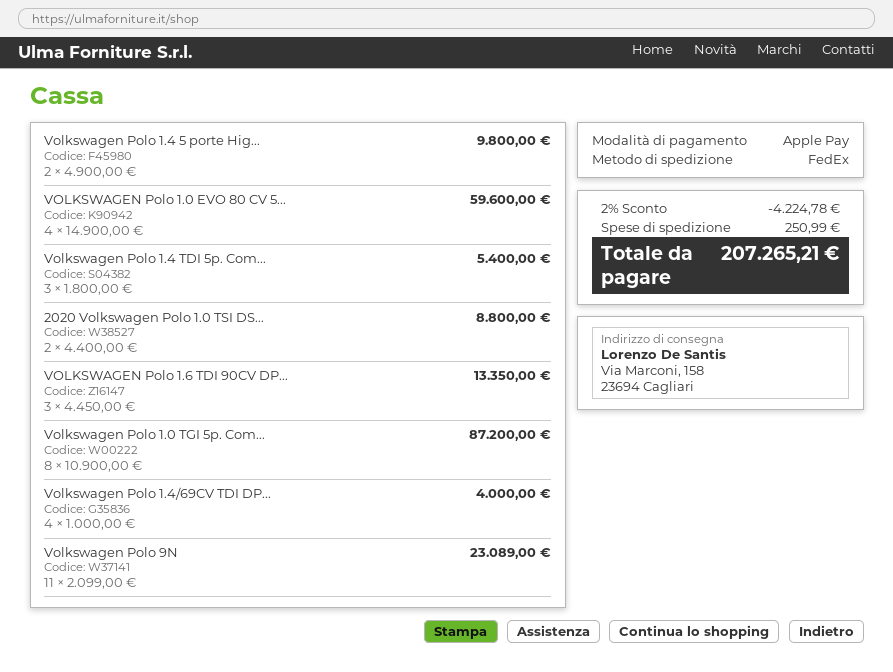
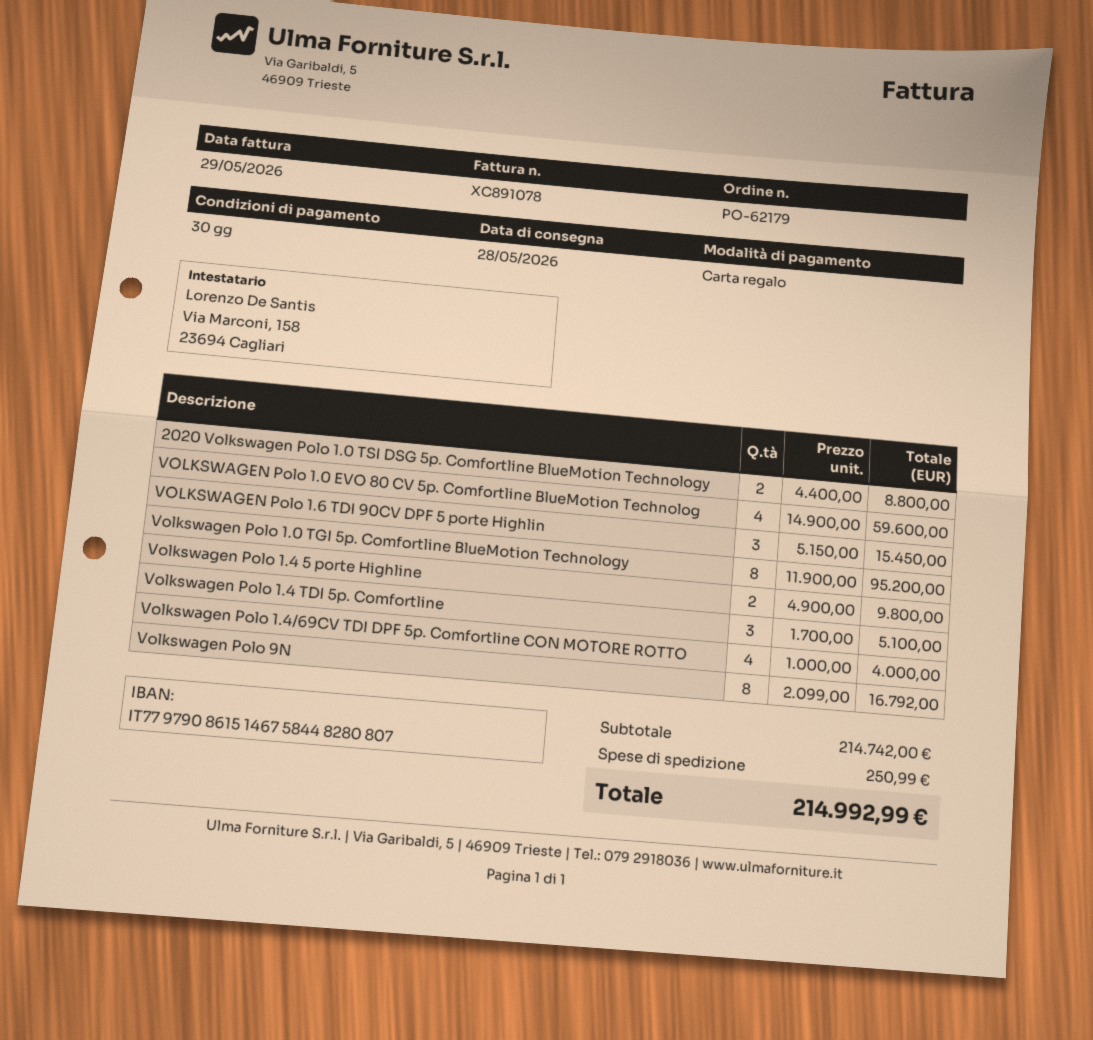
payment method: Apple Pay -> gift card
Volkswagen Polo 1.4 TDI 5p. Com...: 3 x 1800.00 = 5400.00 -> 3 x 1700.00 = 5100.00
VOLKSWAGEN Polo 1.6 TDI 90CV DP...: 3 x 4450.00 = 13350.00 -> 3 x 5150.00 = 15450.00
Volkswagen Polo 1.0 TGI 5p. Com...: 8 x 10900.00 = 87200.00 -> 8 x 11900.00 = 95200.00
Volkswagen Polo 9N: 11 x 2099.00 = 23089.00 -> 8 x 2099.00 = 16792.00
discount: 2% = 4224.78 -> none
total: 207265.21 -> 214992.99

